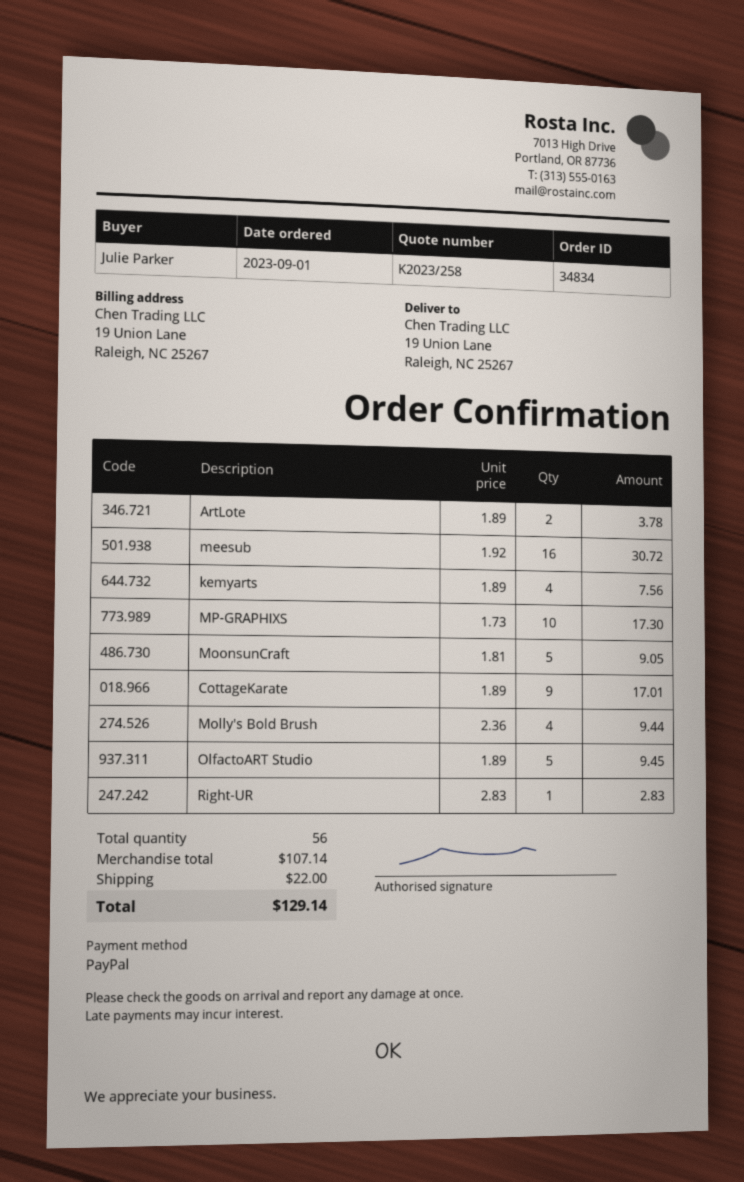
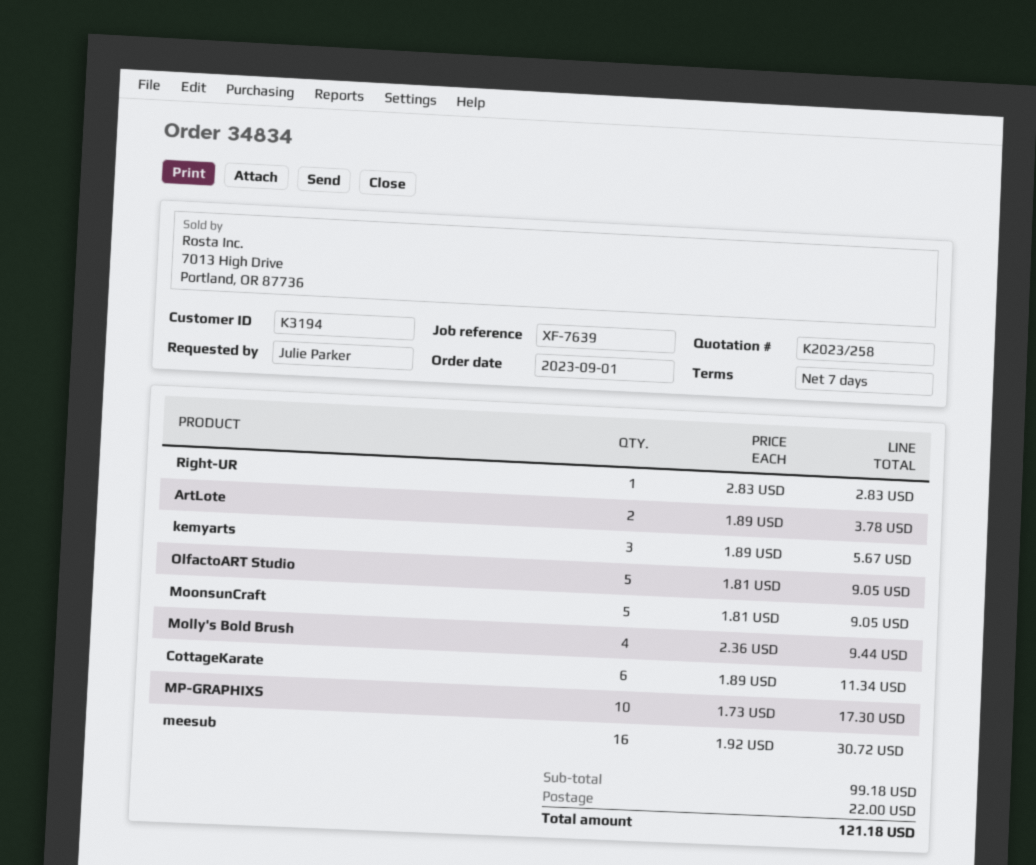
kemyarts: 4 x 1.89 = 7.56 -> 3 x 1.89 = 5.67
CottageKarate: 9 x 1.89 = 17.01 -> 6 x 1.89 = 11.34
OlfactoART Studio: 5 x 1.89 = 9.45 -> 5 x 1.81 = 9.05
subtotal: 107.14 -> 99.18
total: 129.14 -> 121.18

